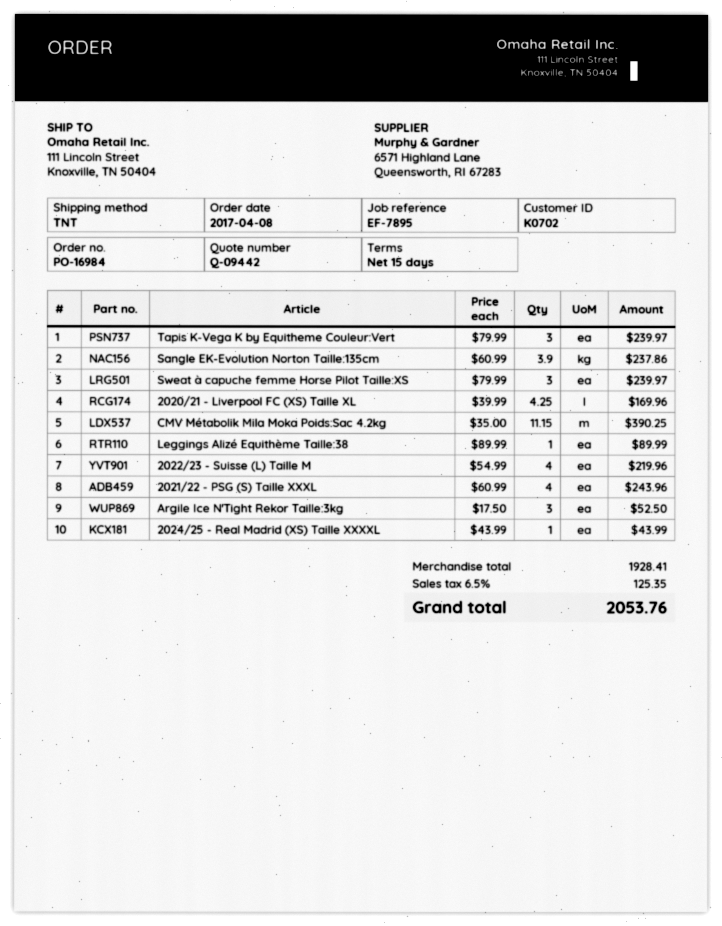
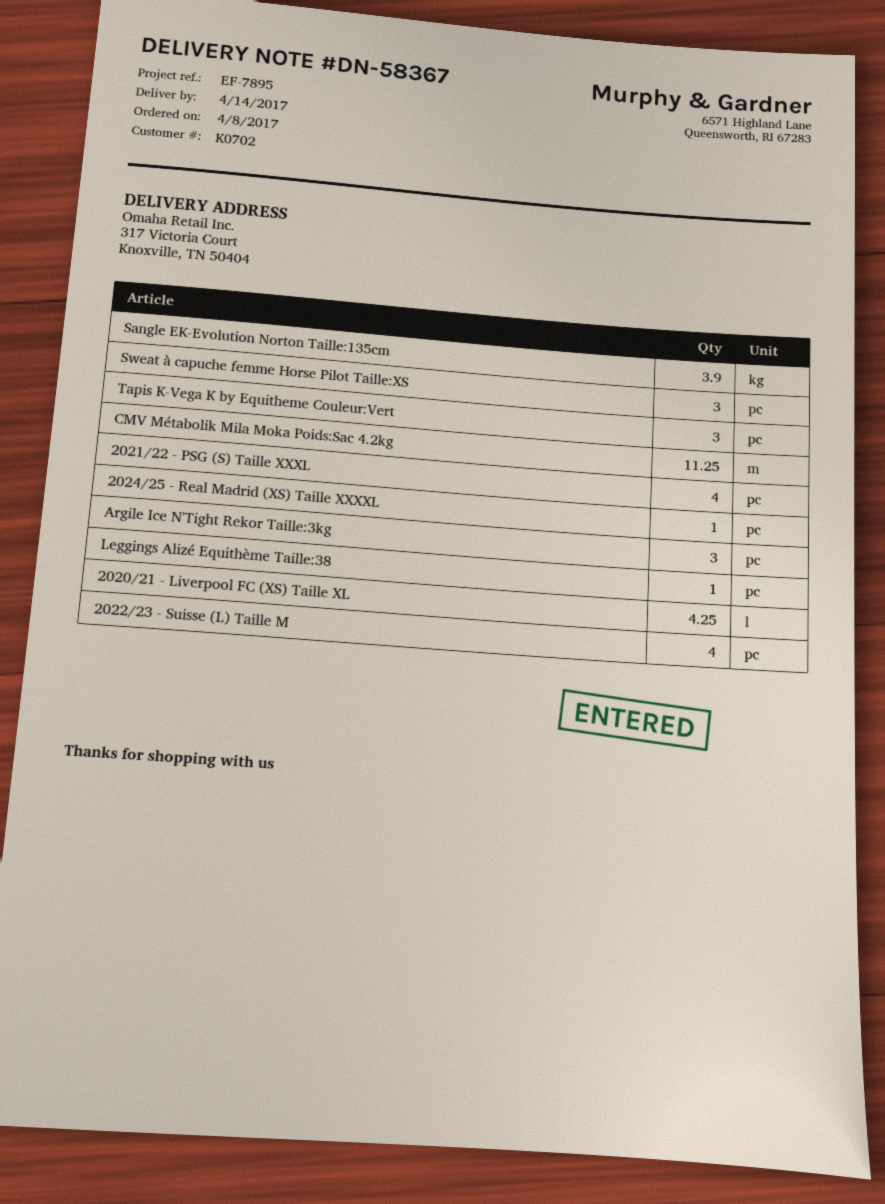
ship to: 111 Lincoln Street, Knoxville, TN 50404 -> 317 Victoria Court, Knoxville, TN 50404
CMV Métabolik Mila Moka Poids:Sac 4.2kg: 11.15 -> 11.25

